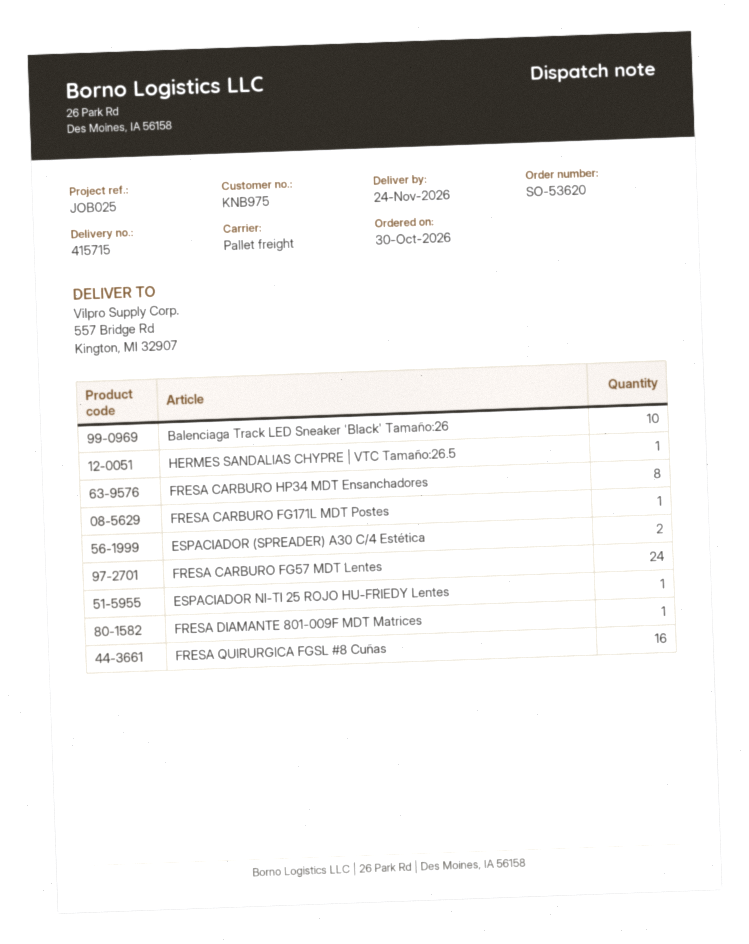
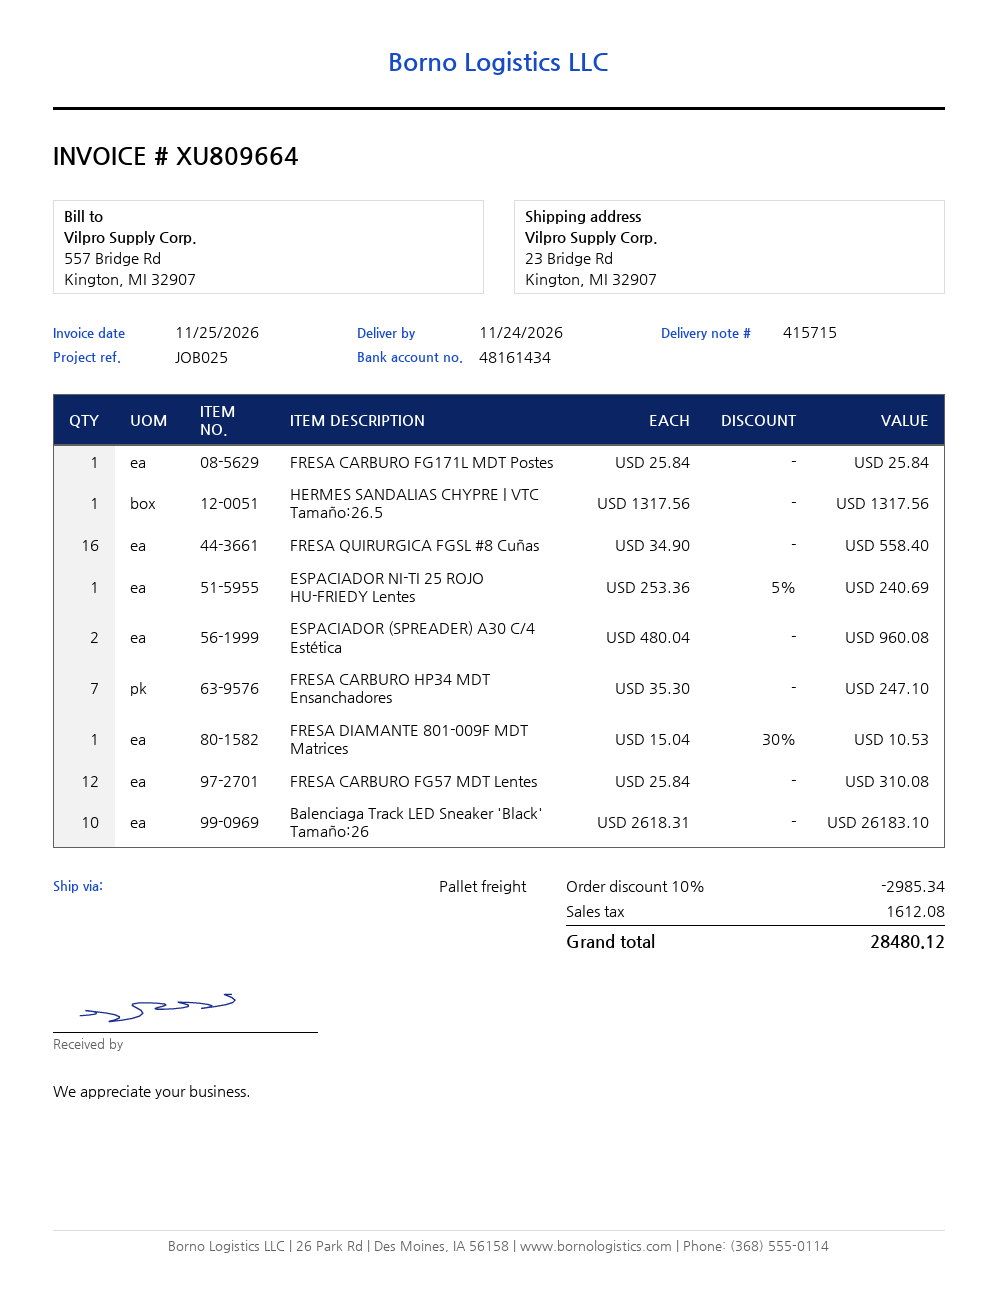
ship to: 557 Bridge Rd, Kington, MI 32907 -> 23 Bridge Rd, Kington, MI 32907
FRESA CARBURO HP34 MDT Ensanchadores: 8 -> 7
FRESA CARBURO FG57 MDT Lentes: 24 -> 12

